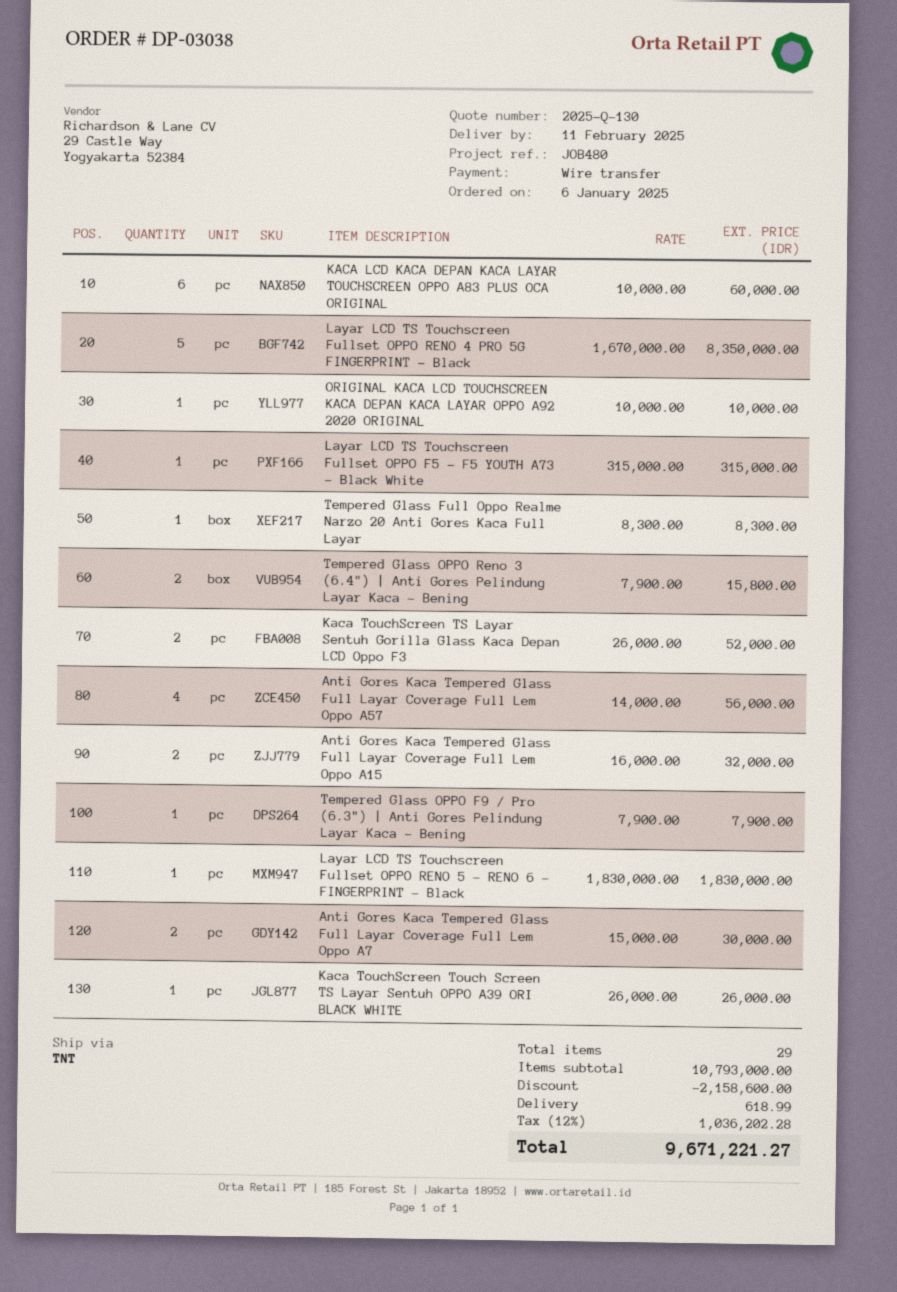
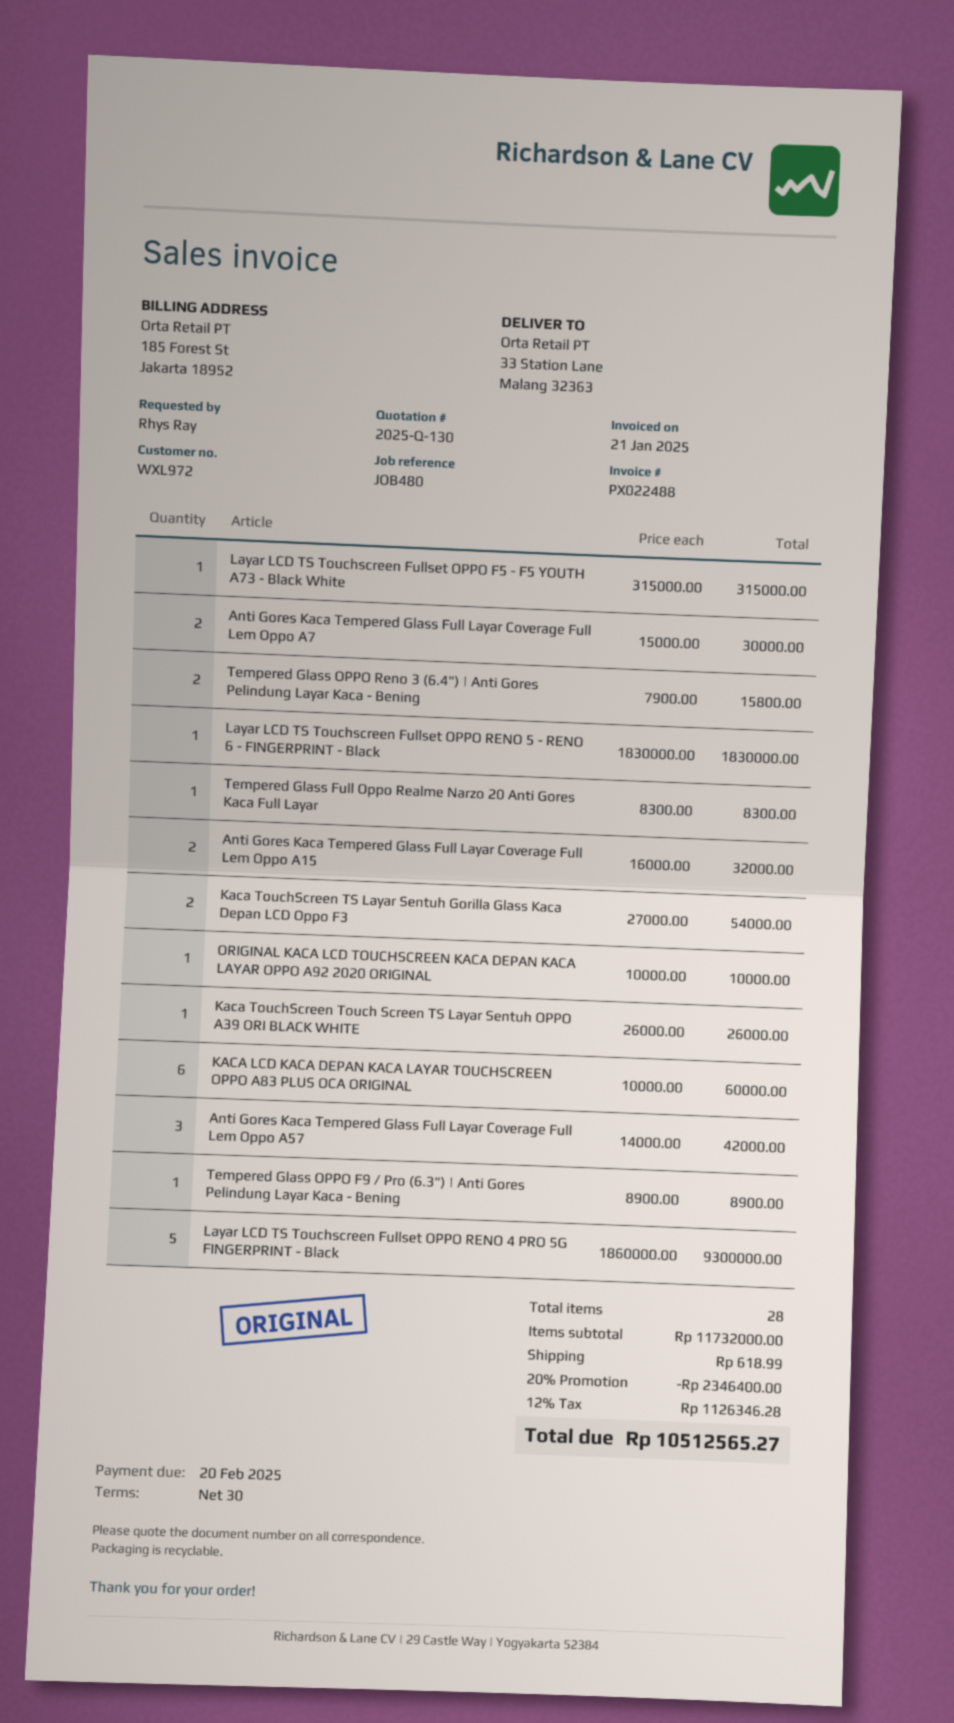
Layar LCD TS Touchscreen Fullset OPPO RENO 4 PRO 5G FINGERPRINT - Black: 5 x 1670000.00 = 8350000.00 -> 5 x 1860000.00 = 9300000.00
Kaca TouchScreen TS Layar Sentuh Gorilla Glass Kaca Depan LCD Oppo F3: 2 x 26000.00 = 52000.00 -> 2 x 27000.00 = 54000.00
Anti Gores Kaca Tempered Glass Full Layar Coverage Full Lem Oppo A57: 4 x 14000.00 = 56000.00 -> 3 x 14000.00 = 42000.00
Tempered Glass OPPO F9 / Pro (6.3") | Anti Gores Pelindung Layar Kaca - Bening: 1 x 7900.00 = 7900.00 -> 1 x 8900.00 = 8900.00
total quantity: 29 -> 28
subtotal: 10793000.00 -> 11732000.00
discount: 2158600.00 -> 2346400.00
tax: 12% = 1036202.28 -> 12% = 1126346.28
total: 9671221.27 -> 10512565.27

